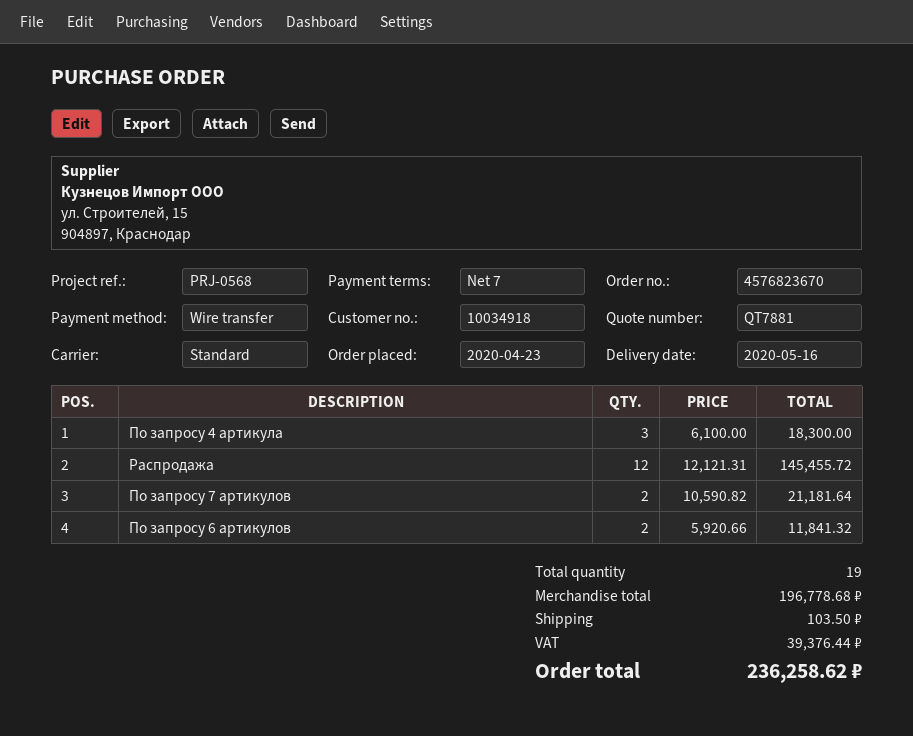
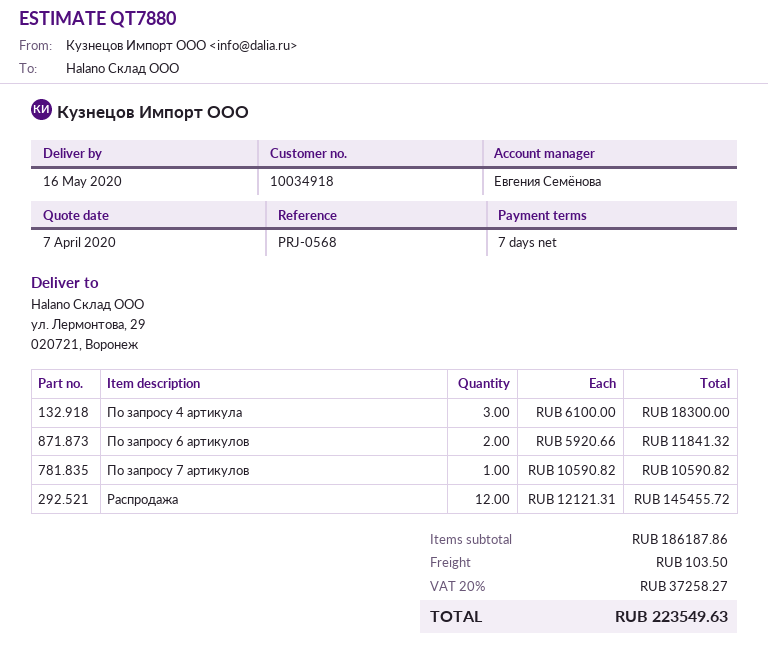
quote number: QT7881 -> QT7880
По запросу 7 артикулов: 2 x 10590.82 = 21181.64 -> 1 x 10590.82 = 10590.82
subtotal: 196778.68 -> 186187.86
tax: 39376.44 -> 37258.27
total: 236258.62 -> 223549.63

